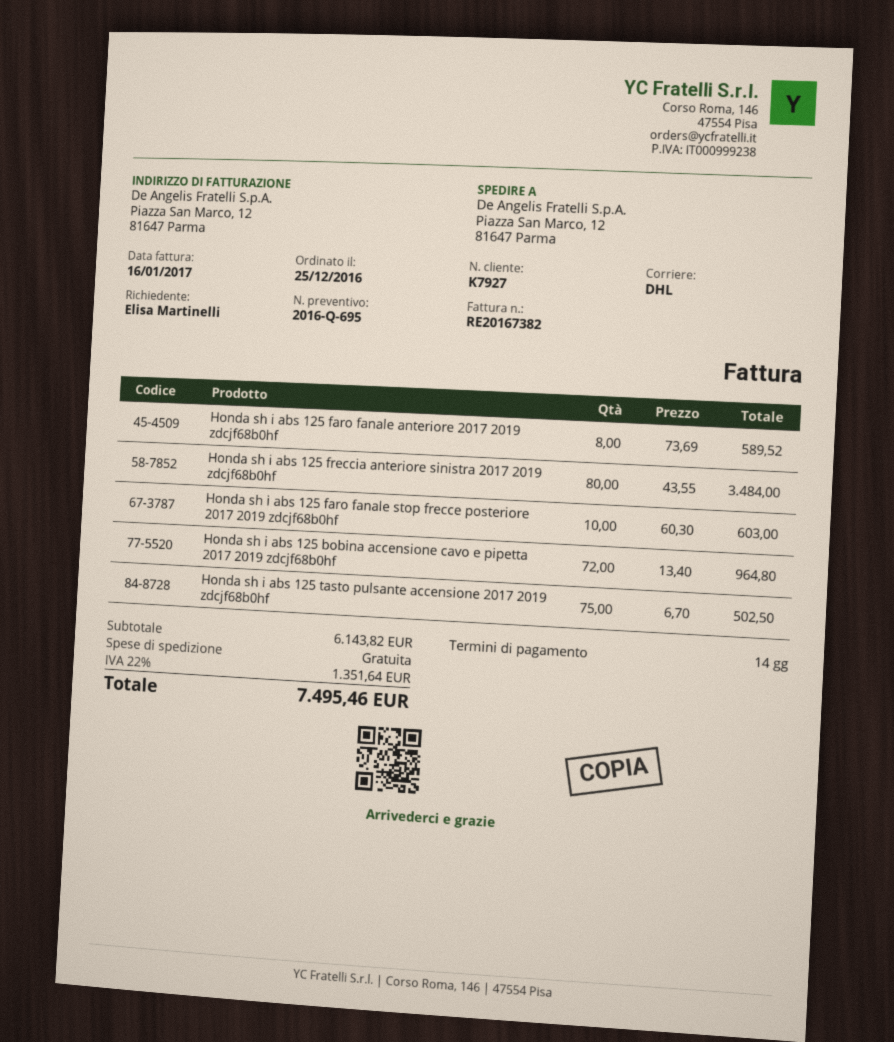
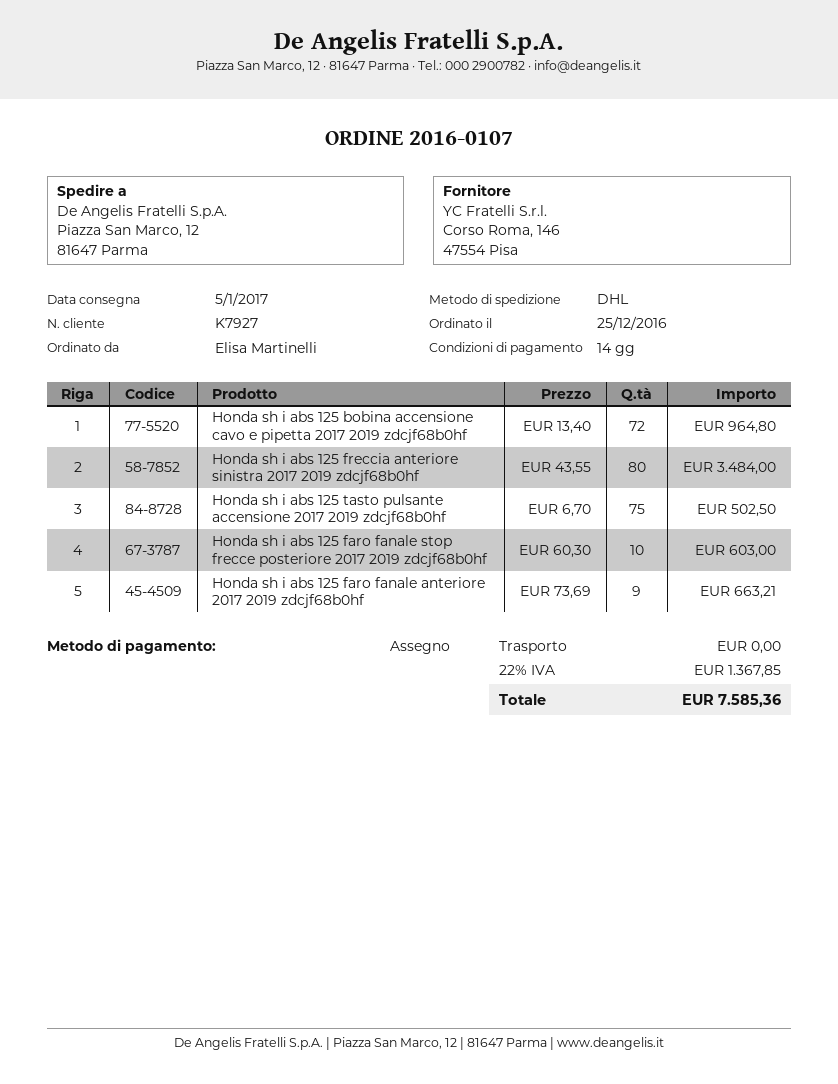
Honda sh i abs 125 faro fanale anteriore 2017 2019 zdcjf68b0hf: 8 x 73.69 = 589.52 -> 9 x 73.69 = 663.21
tax: 22% = 1351.64 -> 22% = 1367.85
total: 7495.46 -> 7585.36

